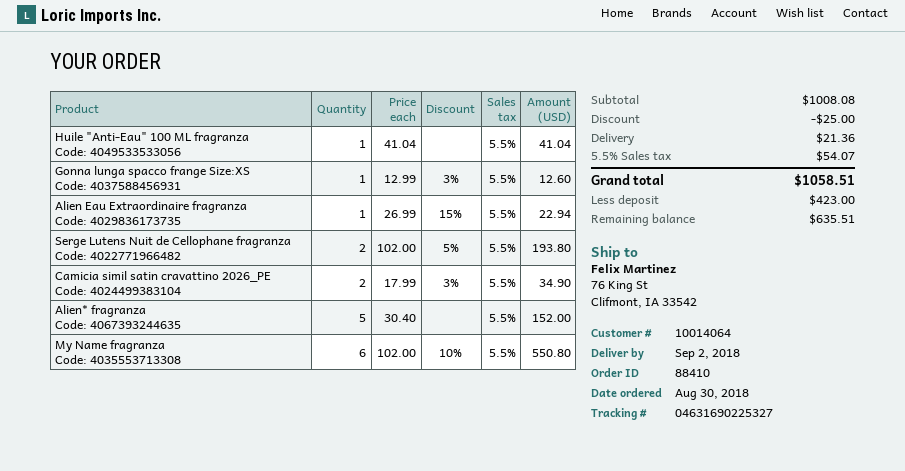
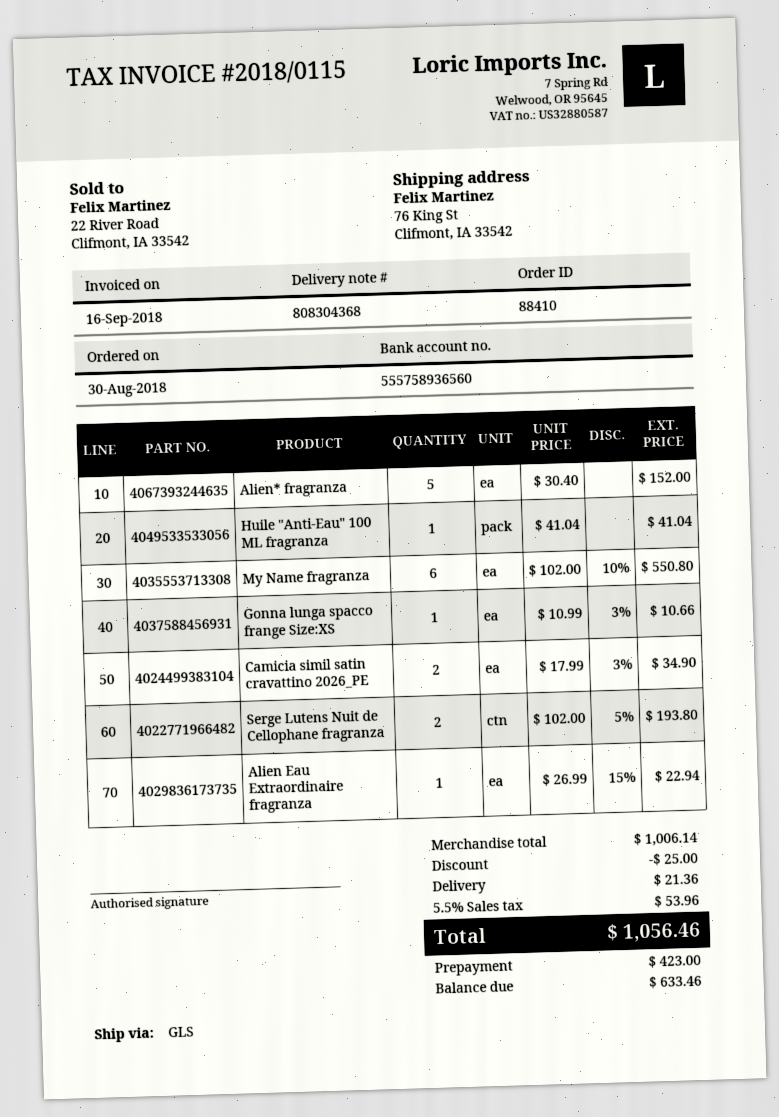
Gonna lunga spacco frange Size:XS: 1 x 12.99 - 3% = 12.60 -> 1 x 10.99 - 3% = 10.66
subtotal: 1008.08 -> 1006.14
tax: 5.5% = 54.07 -> 5.5% = 53.96
total: 1058.51 -> 1056.46
balance: 635.51 -> 633.46

